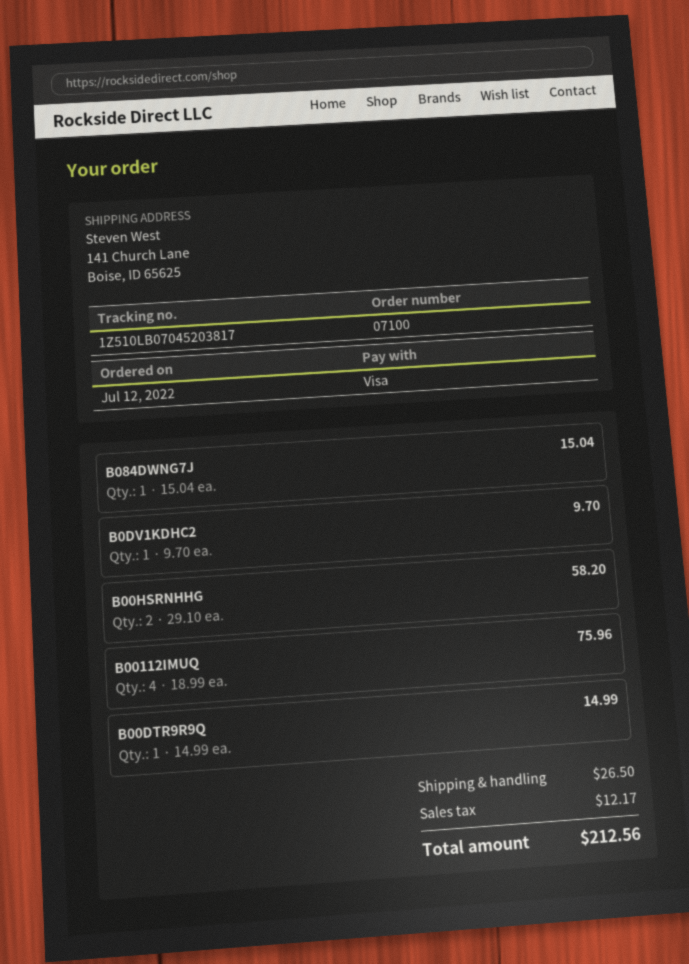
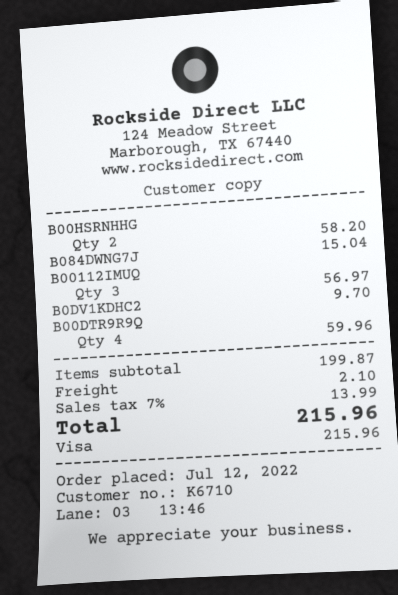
B00112IMUQ: 4 for 75.96 -> 3 for 56.97
B00DTR9R9Q: 1 for 14.99 -> 4 for 59.96
shipping: 26.50 -> 2.10
tax: 12.17 -> 13.99
total: 212.56 -> 215.96

